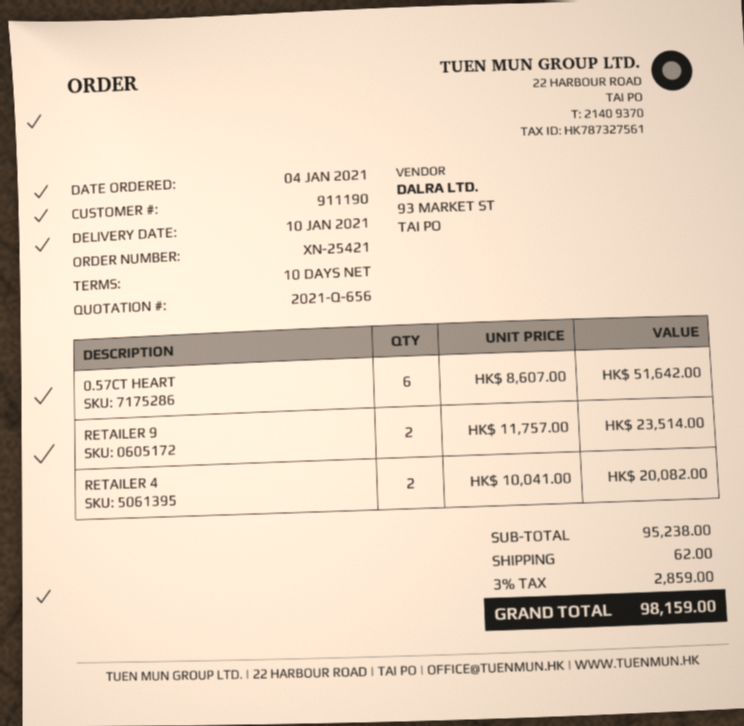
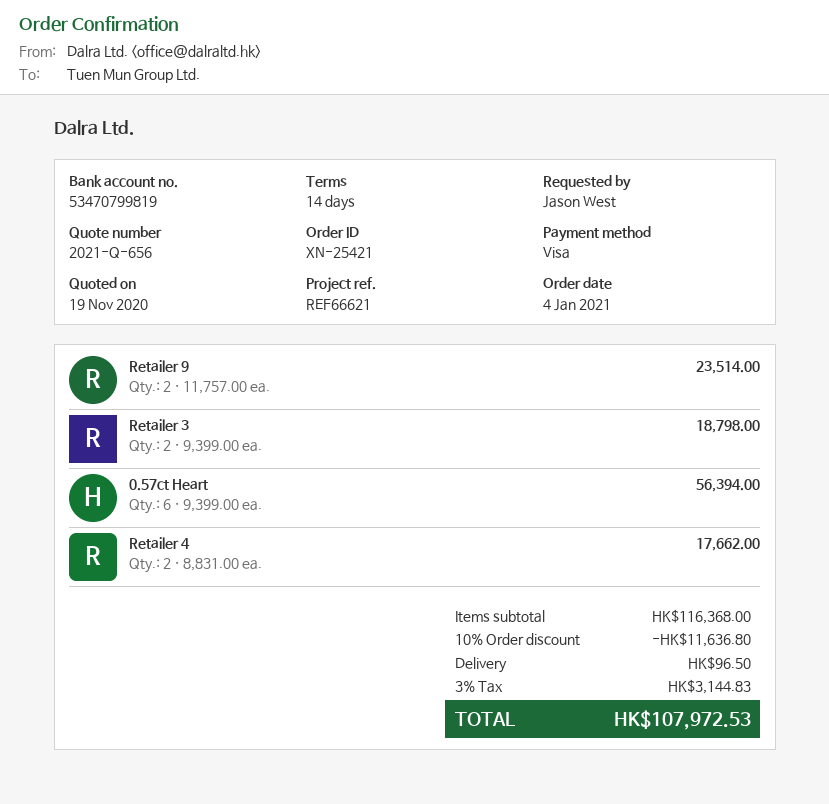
payment terms: 10 days -> 14 days
0.57CT HEART: 6 x 8607.00 = 51642.00 -> 6 x 9399.00 = 56394.00
RETAILER 4: 2 x 10041.00 = 20082.00 -> 2 x 8831.00 = 17662.00
Retailer 3: none -> 2 x 9399.00 = 18798.00
subtotal: 95238.00 -> 116368.00
discount: none -> 10% = 11636.80
shipping: 62.00 -> 96.50
tax: 3% = 2859.00 -> 3% = 3144.83
total: 98159.00 -> 107972.53

